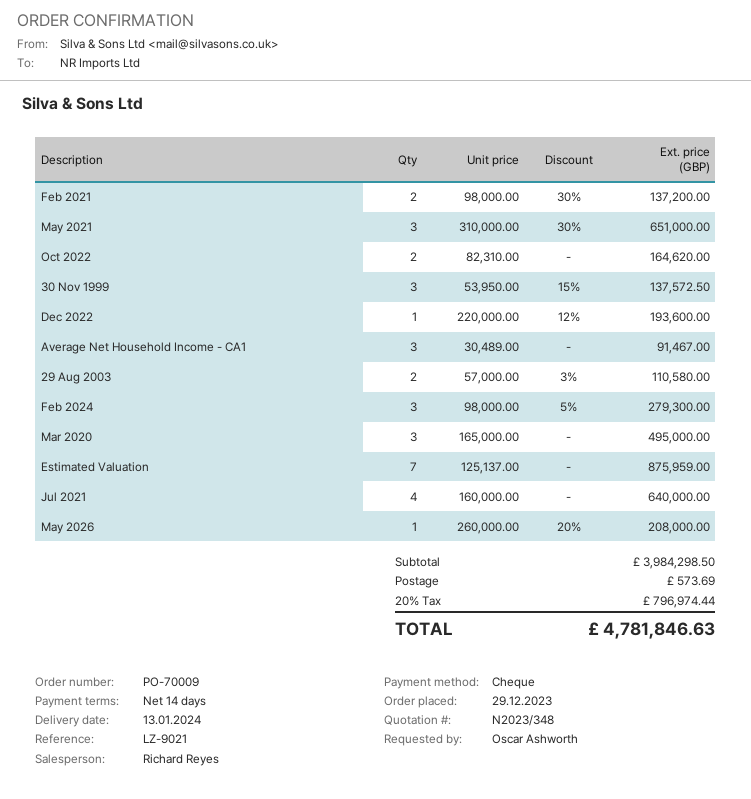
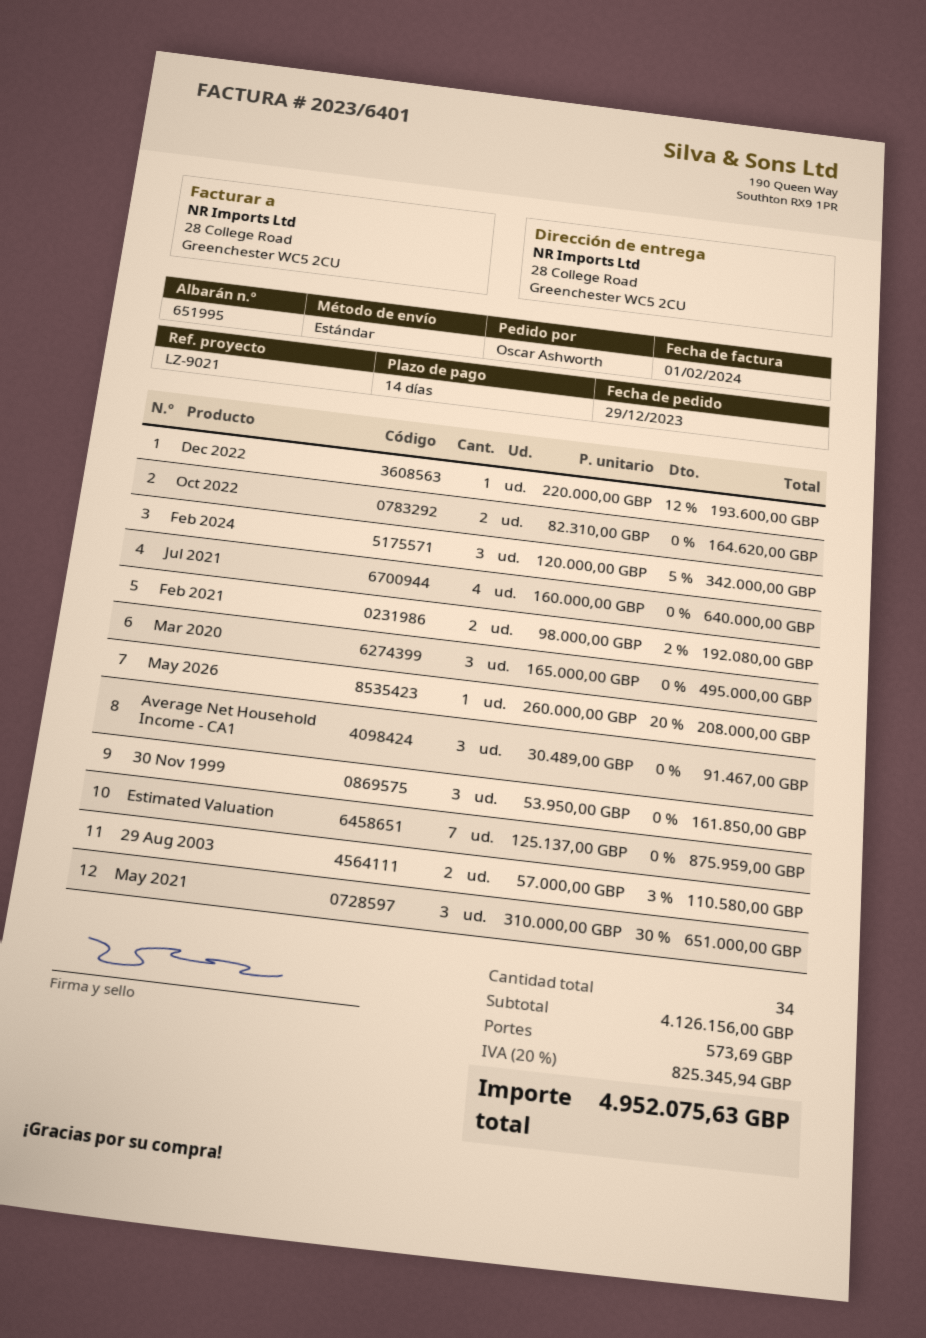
Feb 2021: 2 x 98000.00 - 30% = 137200.00 -> 2 x 98000.00 - 2% = 192080.00
30 Nov 1999: 3 x 53950.00 - 15% = 137572.50 -> 3 x 53950.00 = 161850.00
Feb 2024: 3 x 98000.00 - 5% = 279300.00 -> 3 x 120000.00 - 5% = 342000.00
subtotal: 3984298.50 -> 4126156.00
tax: 20% = 796974.44 -> 20% = 825345.94
total: 4781846.63 -> 4952075.63

